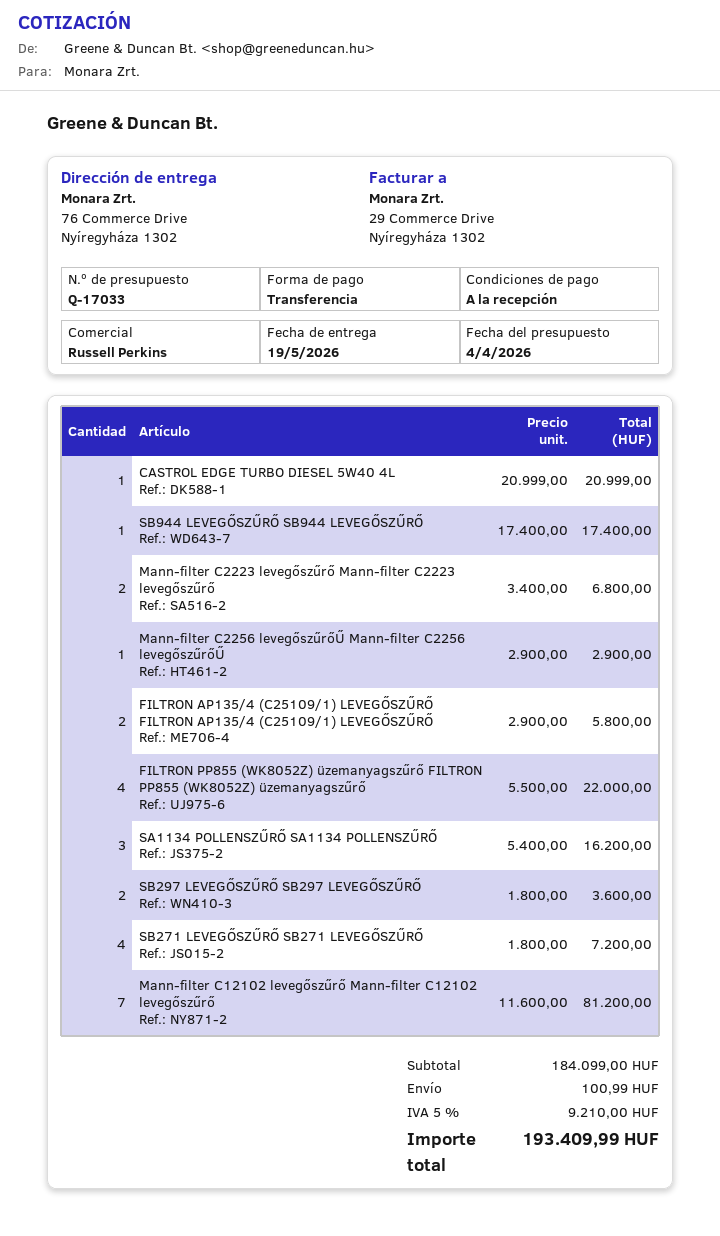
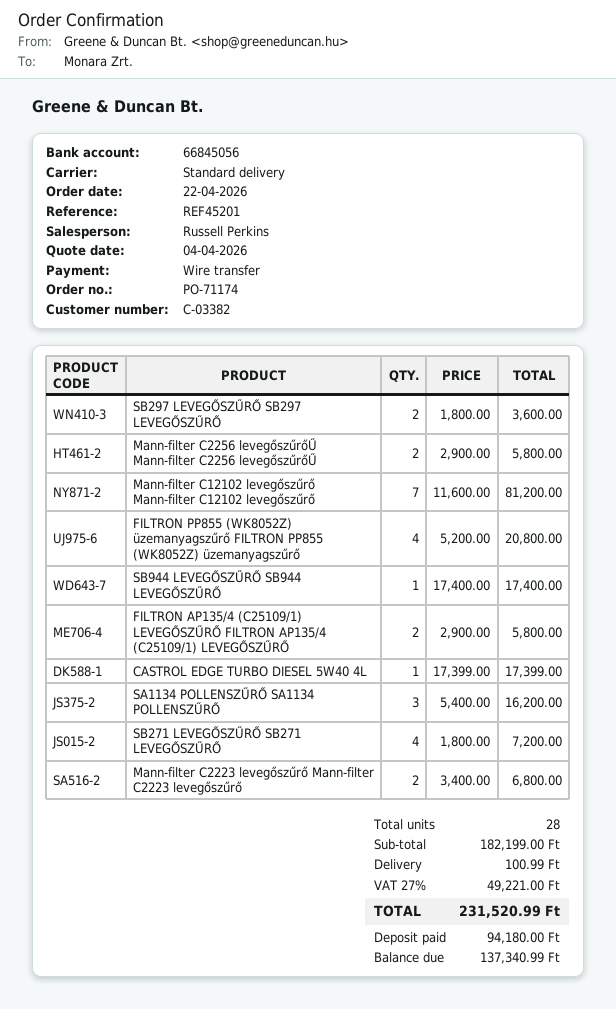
CASTROL EDGE TURBO DIESEL 5W40 4L: 1 x 20999.00 = 20999.00 -> 1 x 17399.00 = 17399.00
Mann-filter C2256 levegőszűrőŰ Mann-filter C2256 levegőszűrőŰ: 1 x 2900.00 = 2900.00 -> 2 x 2900.00 = 5800.00
FILTRON PP855 (WK8052Z) üzemanyagszűrő FILTRON PP855 (WK8052Z) üzemanyagszűrő: 4 x 5500.00 = 22000.00 -> 4 x 5200.00 = 20800.00
subtotal: 184099.00 -> 182199.00
tax: 5% = 9210.00 -> 27% = 49221.00
total: 193409.99 -> 231520.99

